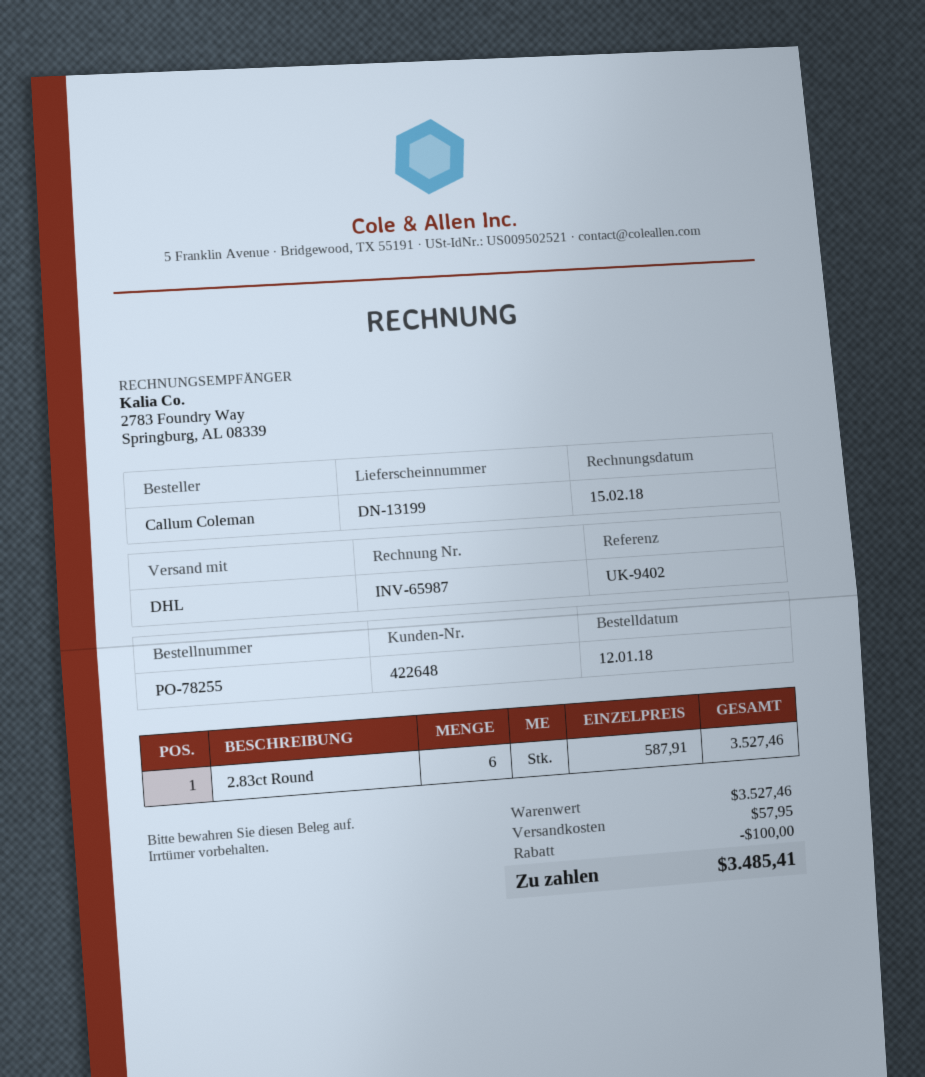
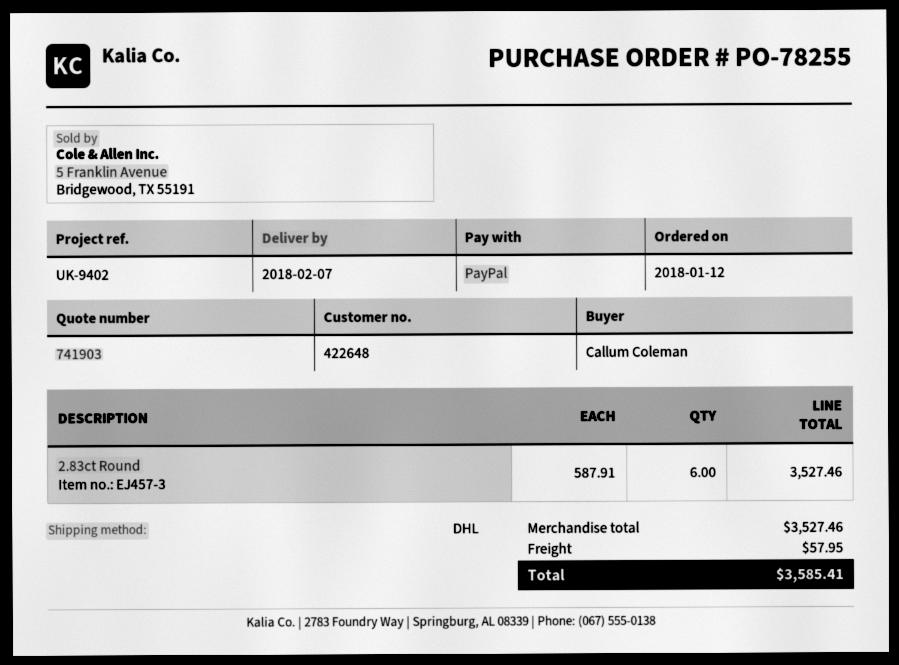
discount: 100.00 -> none
total: 3485.41 -> 3585.41

